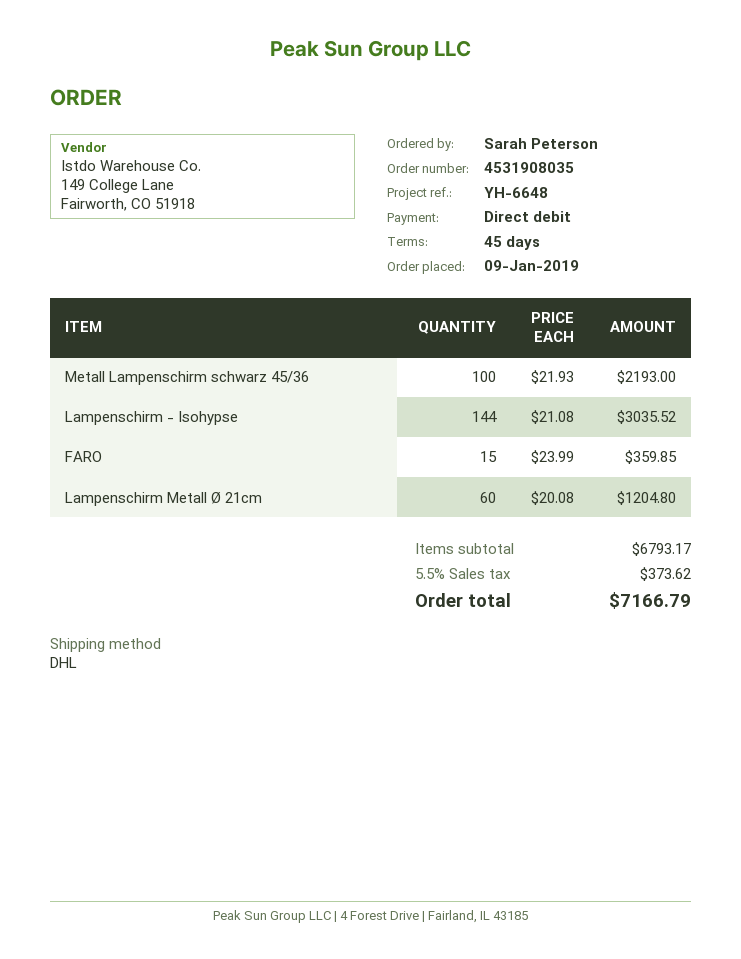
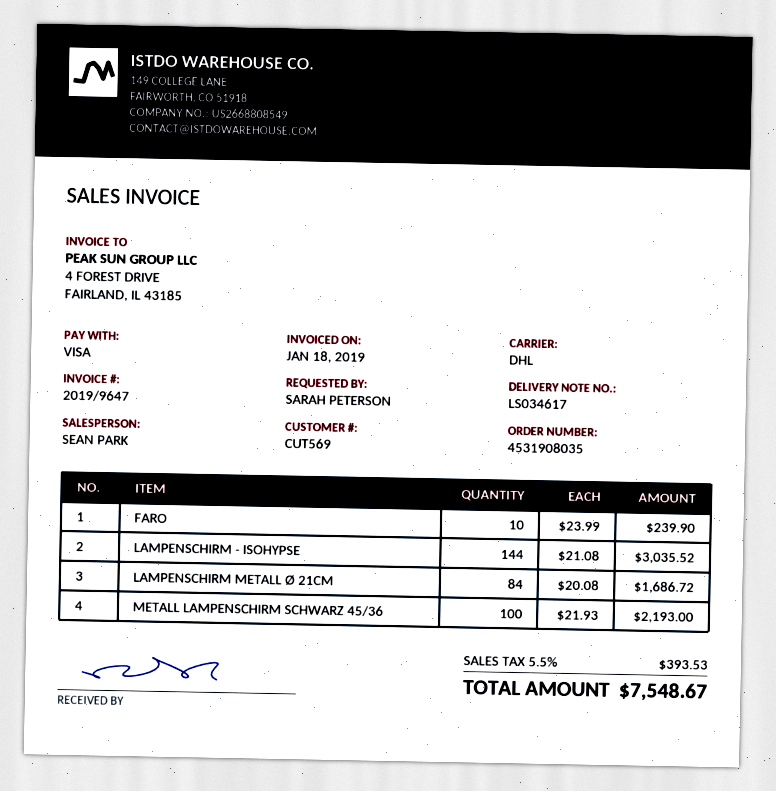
payment method: direct debit -> Visa
FARO: 15 x 23.99 = 359.85 -> 10 x 23.99 = 239.90
Lampenschirm Metall Ø 21cm: 60 x 20.08 = 1204.80 -> 84 x 20.08 = 1686.72
tax: 5.5% = 373.62 -> 5.5% = 393.53
total: 7166.79 -> 7548.67

